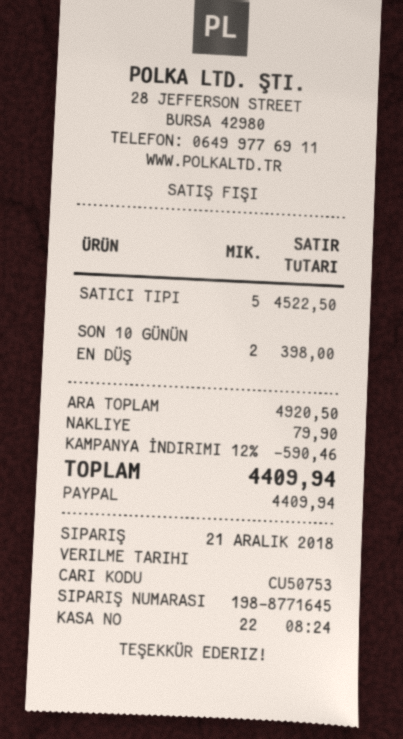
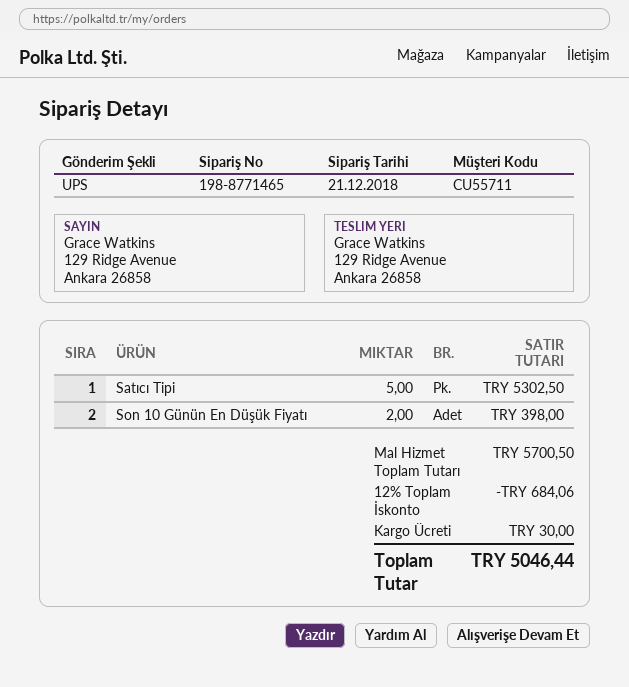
order number: 198-8771645 -> 198-8771465
customer number: CU50753 -> CU55711
SATICI TIPI: 5 for 4522.50 -> 5 for 5302.50
subtotal: 4920.50 -> 5700.50
discount: 12% = 590.46 -> 12% = 684.06
shipping: 79.90 -> 30.00
total: 4409.94 -> 5046.44

